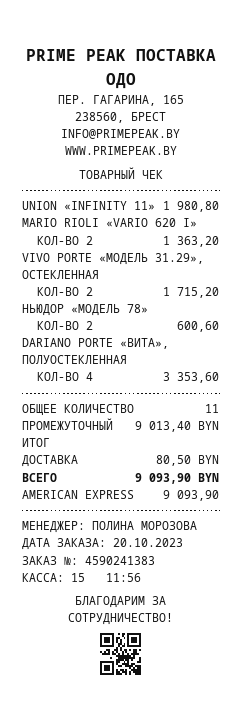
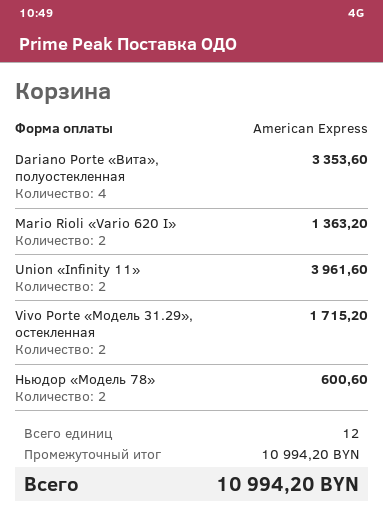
UNION «INFINITY 11»: 1 for 1980.80 -> 2 for 3961.60
total quantity: 11 -> 12
subtotal: 9013.40 -> 10994.20
shipping: 80.50 -> none
total: 9093.90 -> 10994.20

